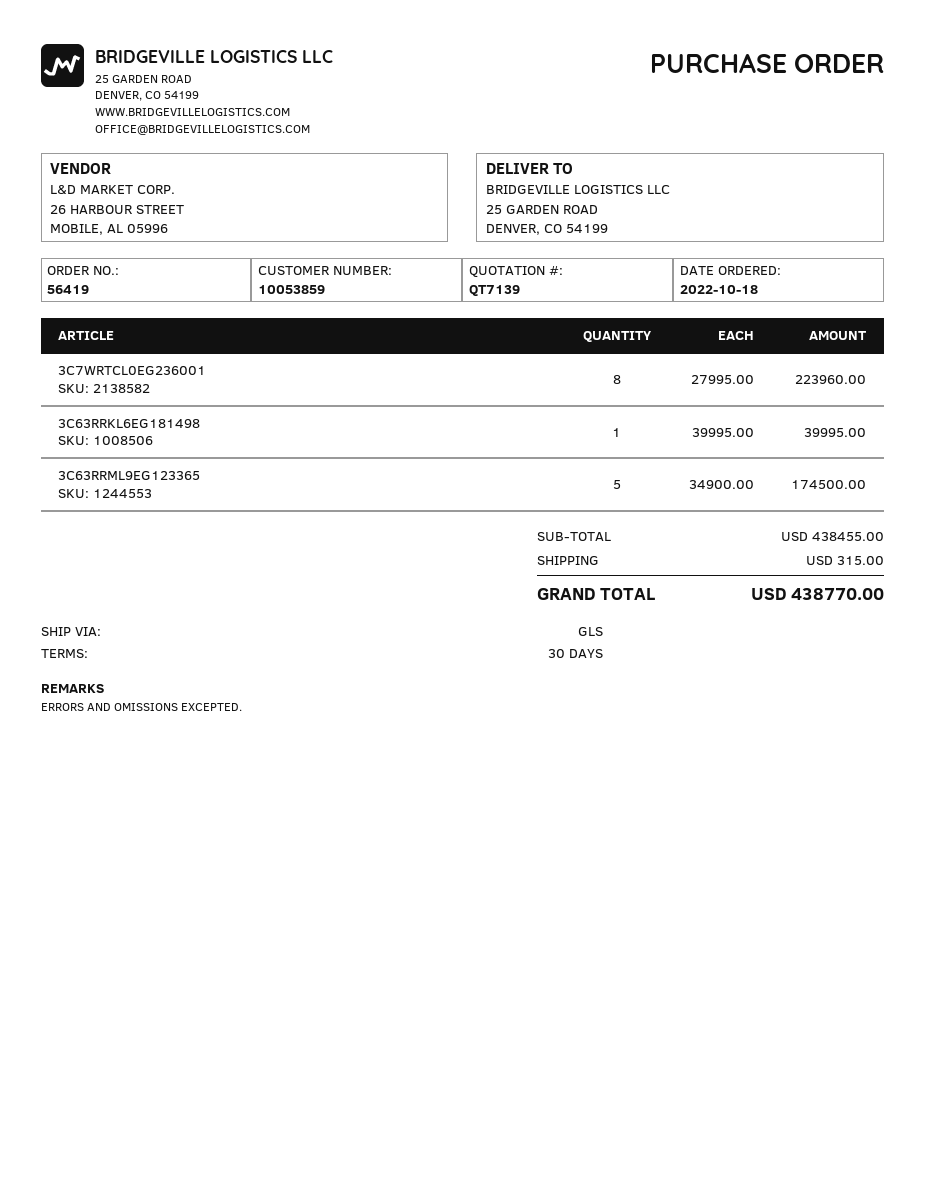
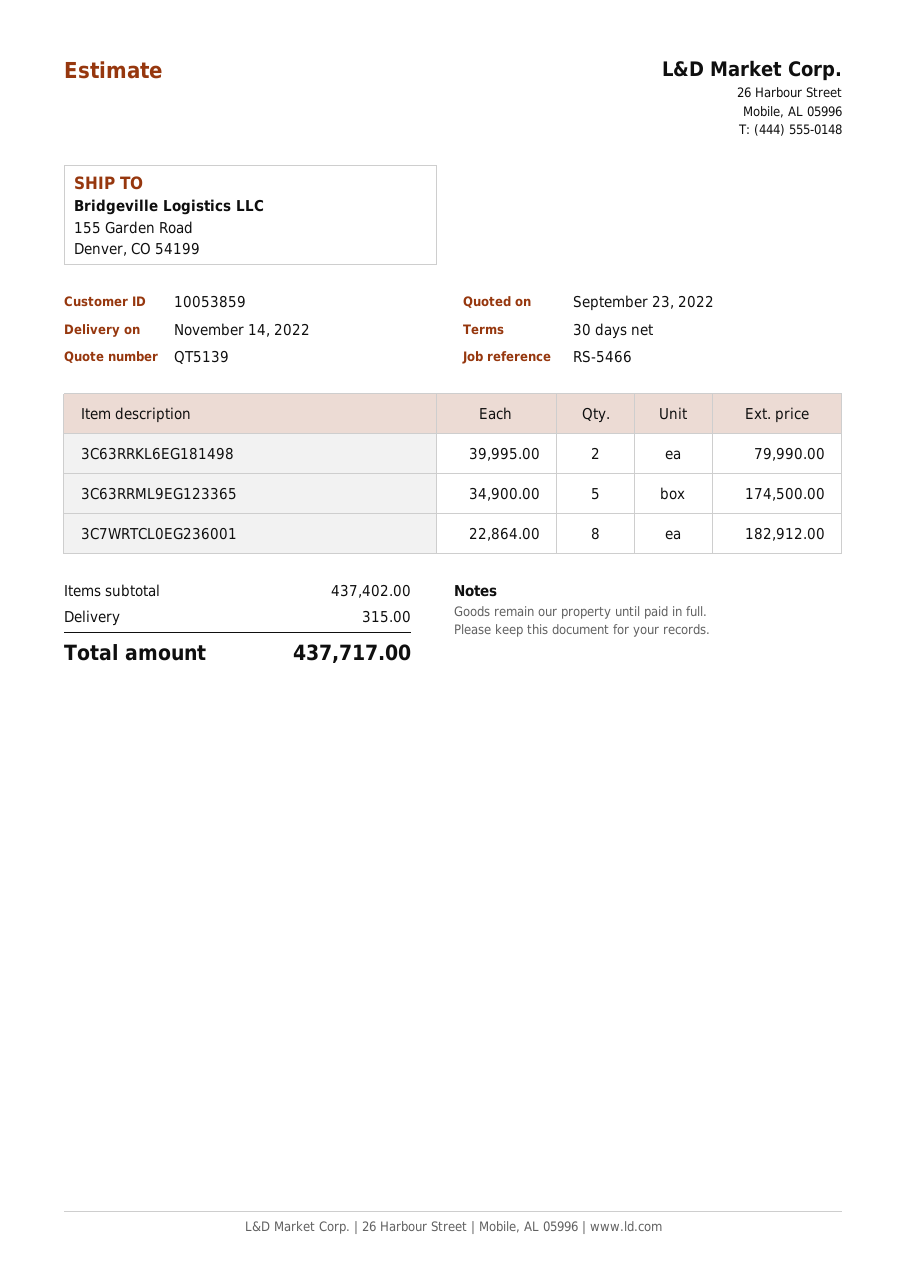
quote number: QT7139 -> QT5139
ship to: 25 GARDEN ROAD, DENVER, CO 54199 -> 155 Garden Road, Denver, CO 54199
3C7WRTCL0EG236001: 8 x 27995.00 = 223960.00 -> 8 x 22864.00 = 182912.00
3C63RRKL6EG181498: 1 x 39995.00 = 39995.00 -> 2 x 39995.00 = 79990.00
subtotal: 438455.00 -> 437402.00
total: 438770.00 -> 437717.00

